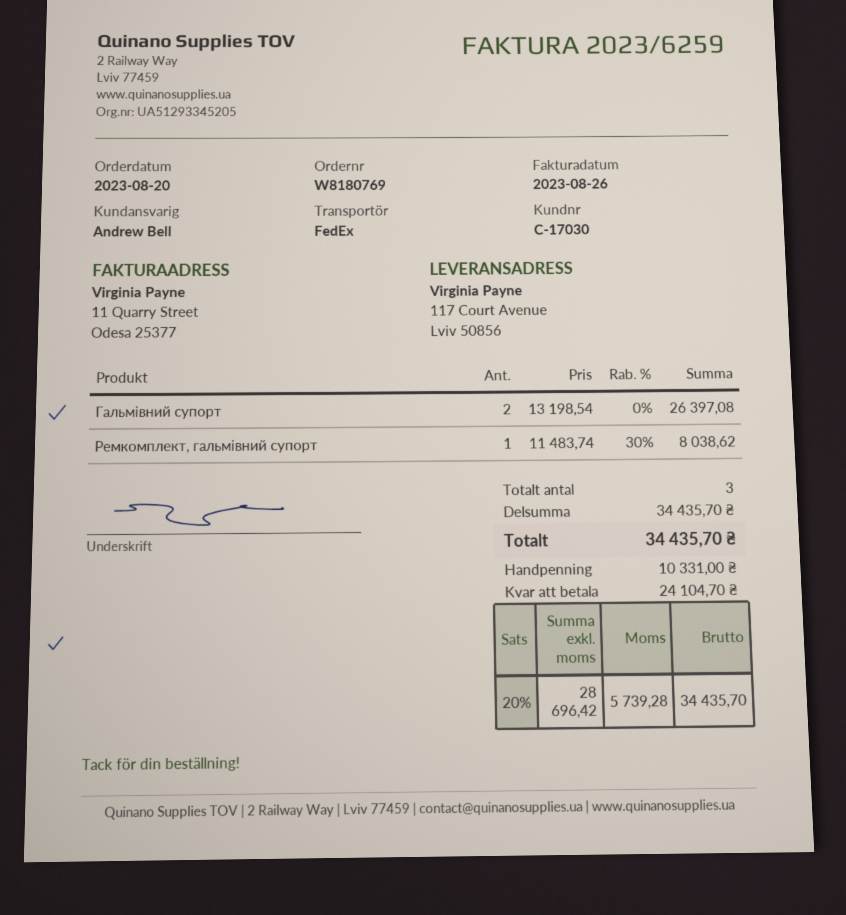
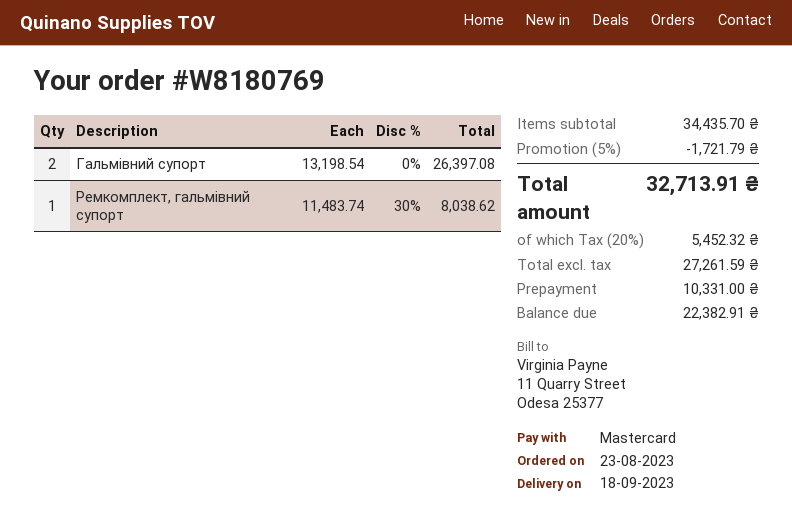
order date: 2023-08-20 -> 2023-08-23
discount: none -> 5% = 1721.79
net: 28696.42 -> 27261.59
tax: 20% = 5739.28 -> 20% = 5452.32
total: 34435.70 -> 32713.91
balance: 24104.70 -> 22382.91

